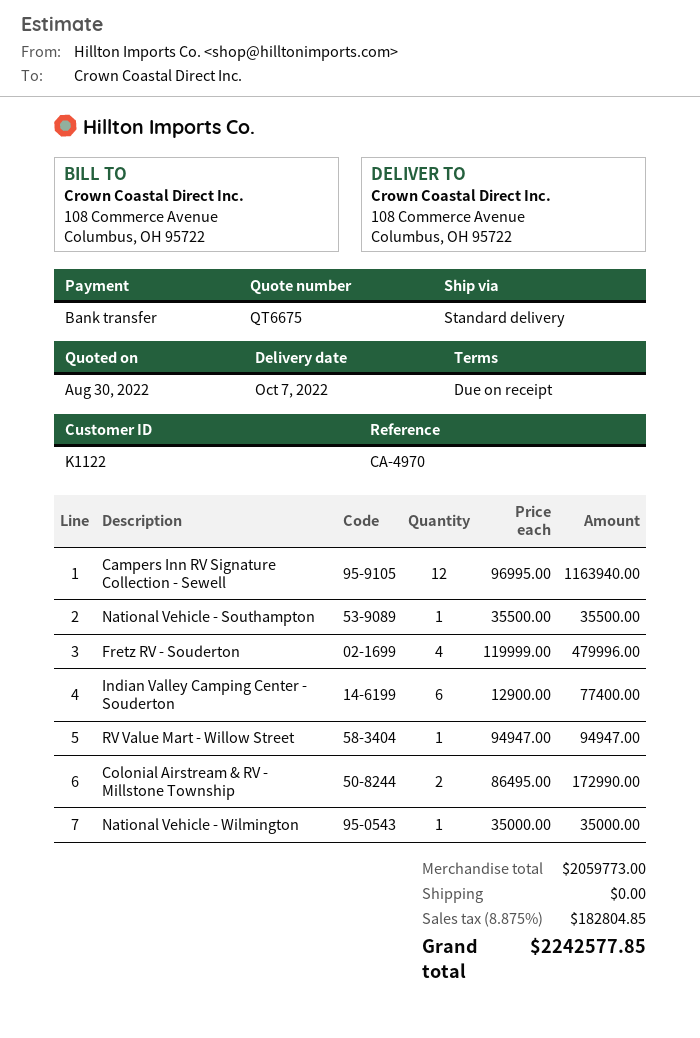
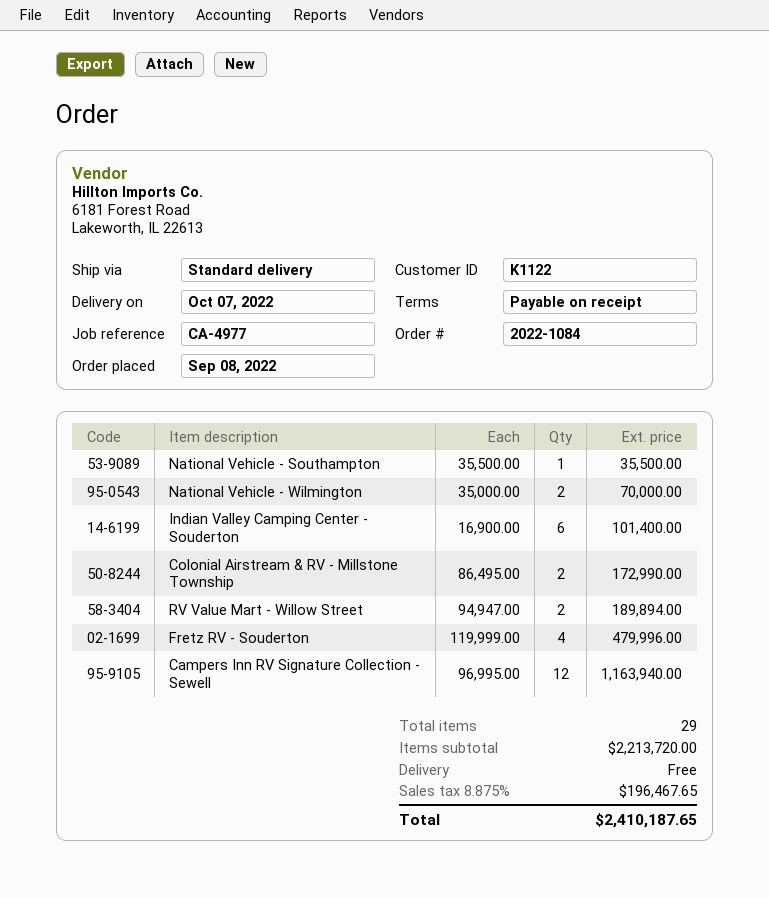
reference: CA-4970 -> CA-4977
Indian Valley Camping Center - Souderton: 6 x 12900.00 = 77400.00 -> 6 x 16900.00 = 101400.00
RV Value Mart - Willow Street: 1 x 94947.00 = 94947.00 -> 2 x 94947.00 = 189894.00
National Vehicle - Wilmington: 1 x 35000.00 = 35000.00 -> 2 x 35000.00 = 70000.00
subtotal: 2059773.00 -> 2213720.00
tax: 8.875% = 182804.85 -> 8.875% = 196467.65
total: 2242577.85 -> 2410187.65

